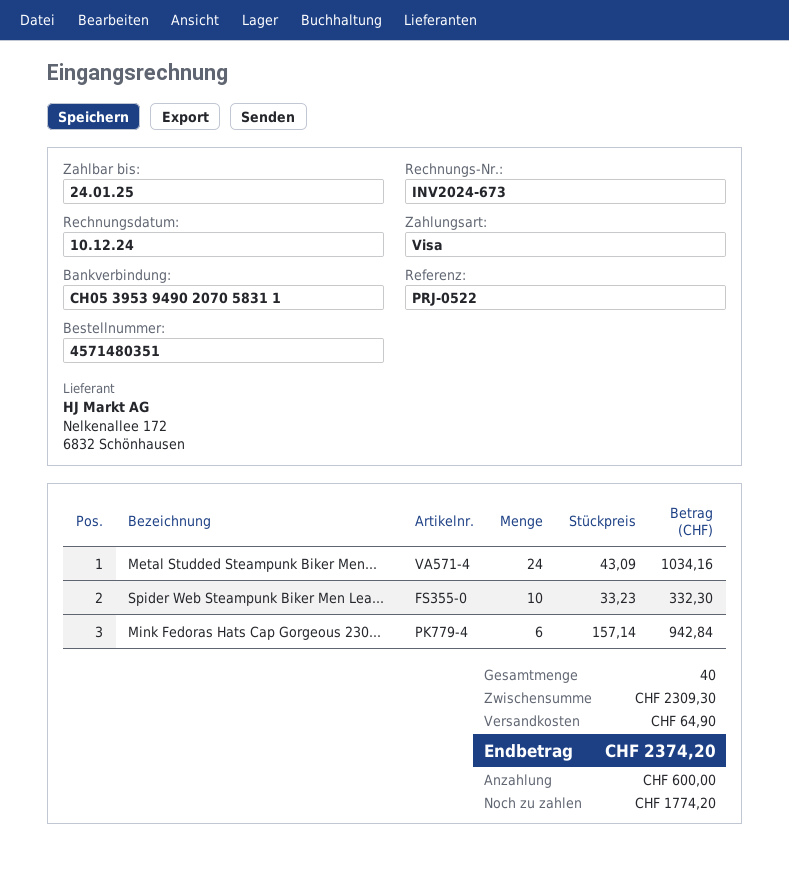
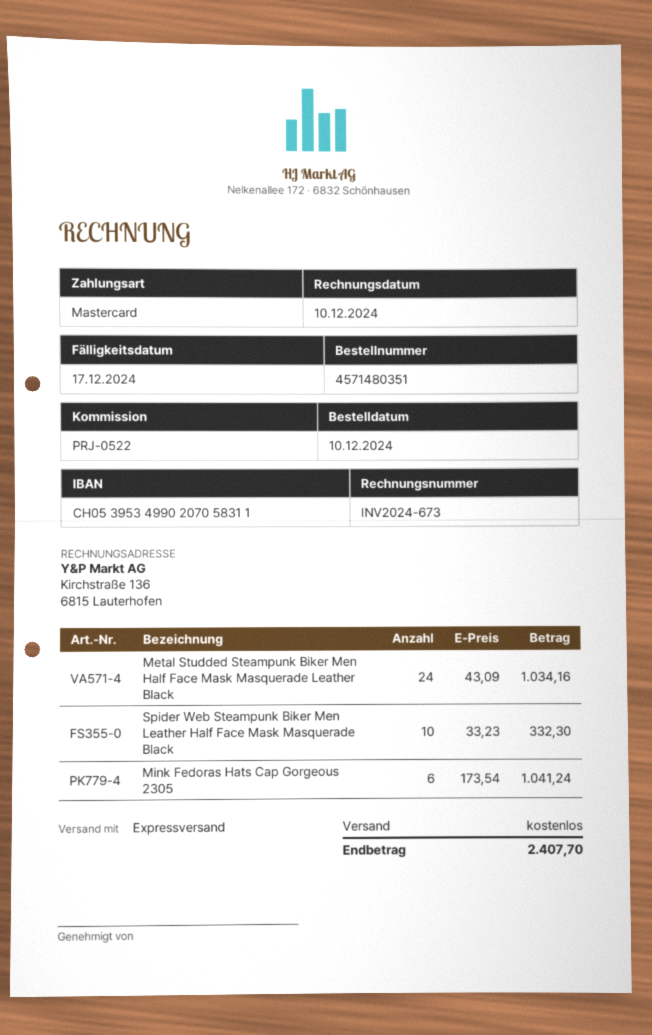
due date: 2025-01-24 -> 2024-12-17
payment method: Visa -> Mastercard
bank account: CH0539539490207058311 -> CH0539534990207058311
Mink Fedoras Hats Cap Gorgeous 230...: 6 x 157.14 = 942.84 -> 6 x 173.54 = 1041.24
shipping: 64.90 -> 0.00
total: 2374.20 -> 2407.70

